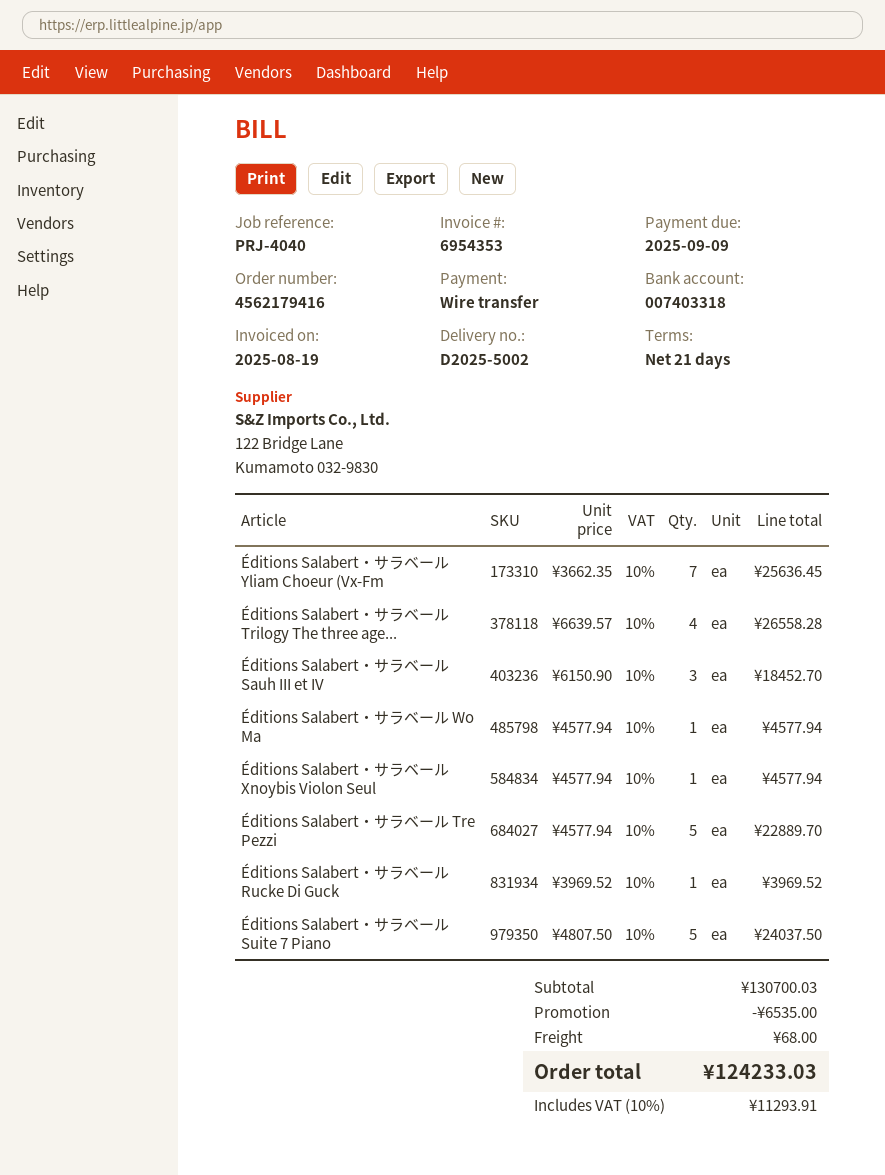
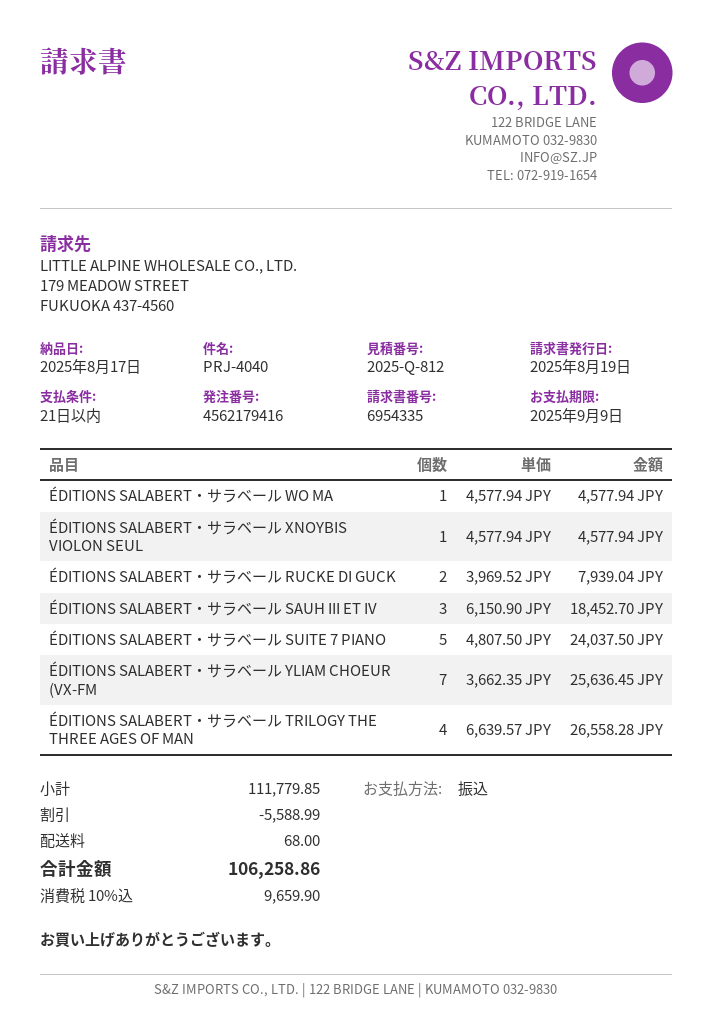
invoice number: 6954353 -> 6954335
Éditions Salabert・サラベール Tre Pezzi: 5 x 4577.94 = 22889.70 -> none
Éditions Salabert・サラベール Rucke Di Guck: 1 x 3969.52 = 3969.52 -> 2 x 3969.52 = 7939.04
subtotal: 130700.03 -> 111779.85
discount: 6535.00 -> 5588.99
tax: 10% = 11293.91 -> 10% = 9659.90
total: 124233.03 -> 106258.86

